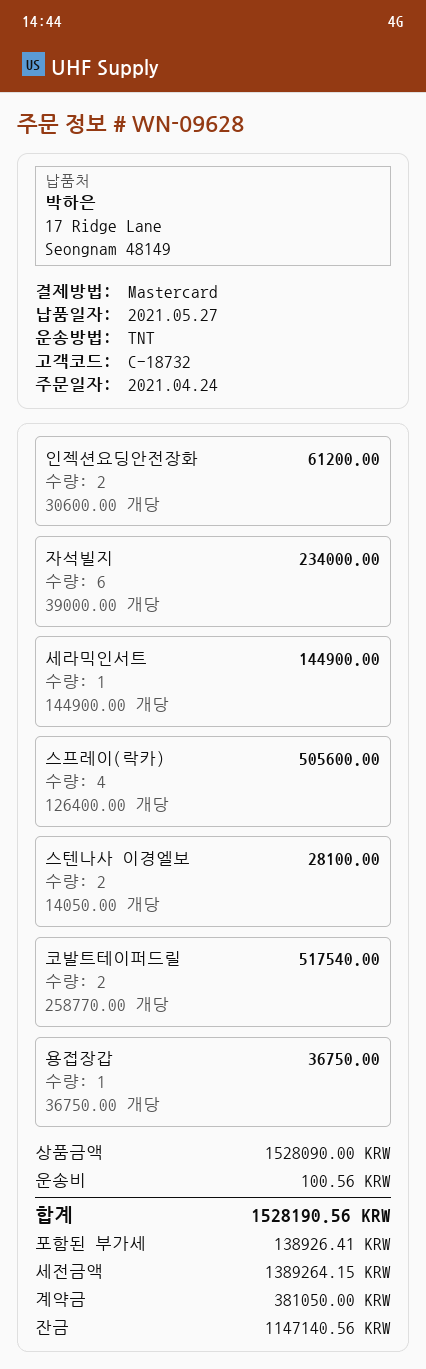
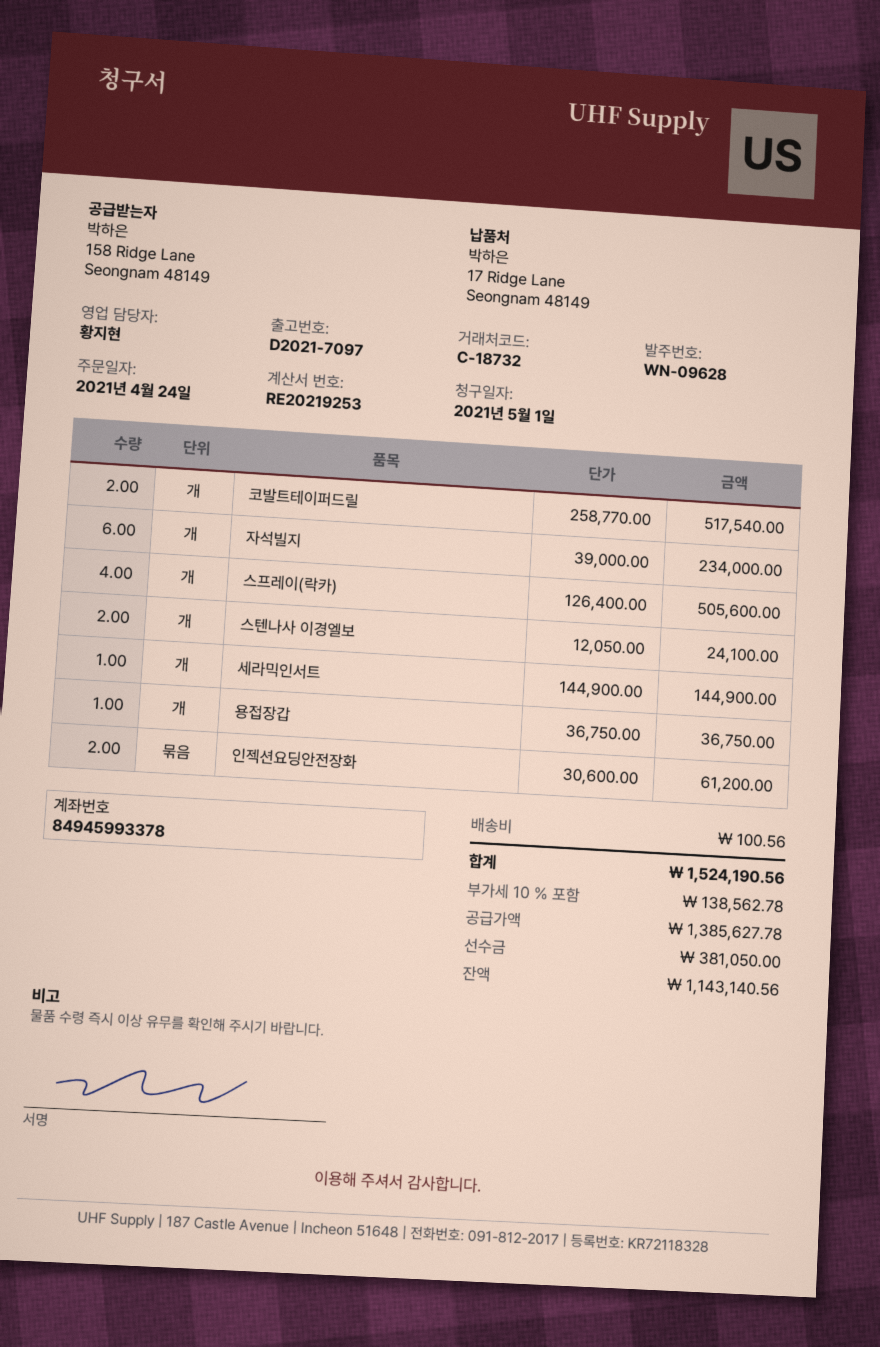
스텐나사 이경엘보: 2 x 14050.00 = 28100.00 -> 2 x 12050.00 = 24100.00
net: 1389264.15 -> 1385627.78
tax: 138926.41 -> 138562.78
total: 1528190.56 -> 1524190.56
balance: 1147140.56 -> 1143140.56

